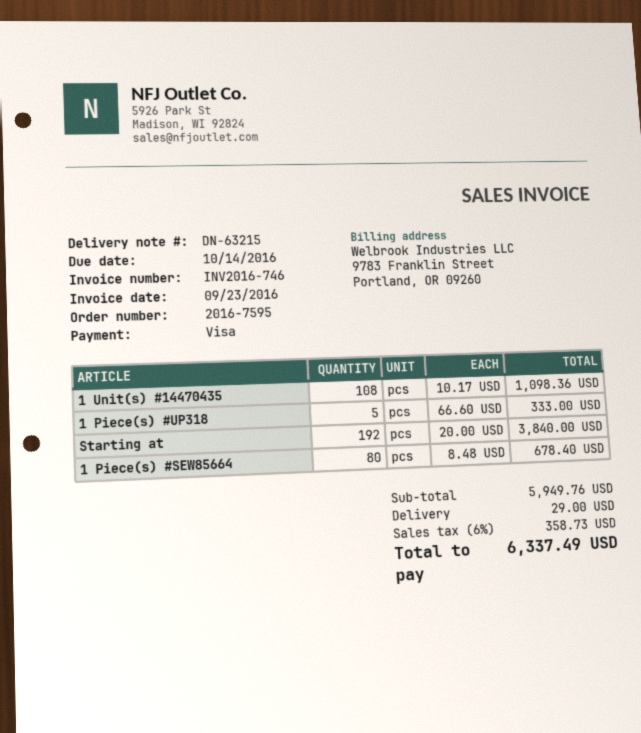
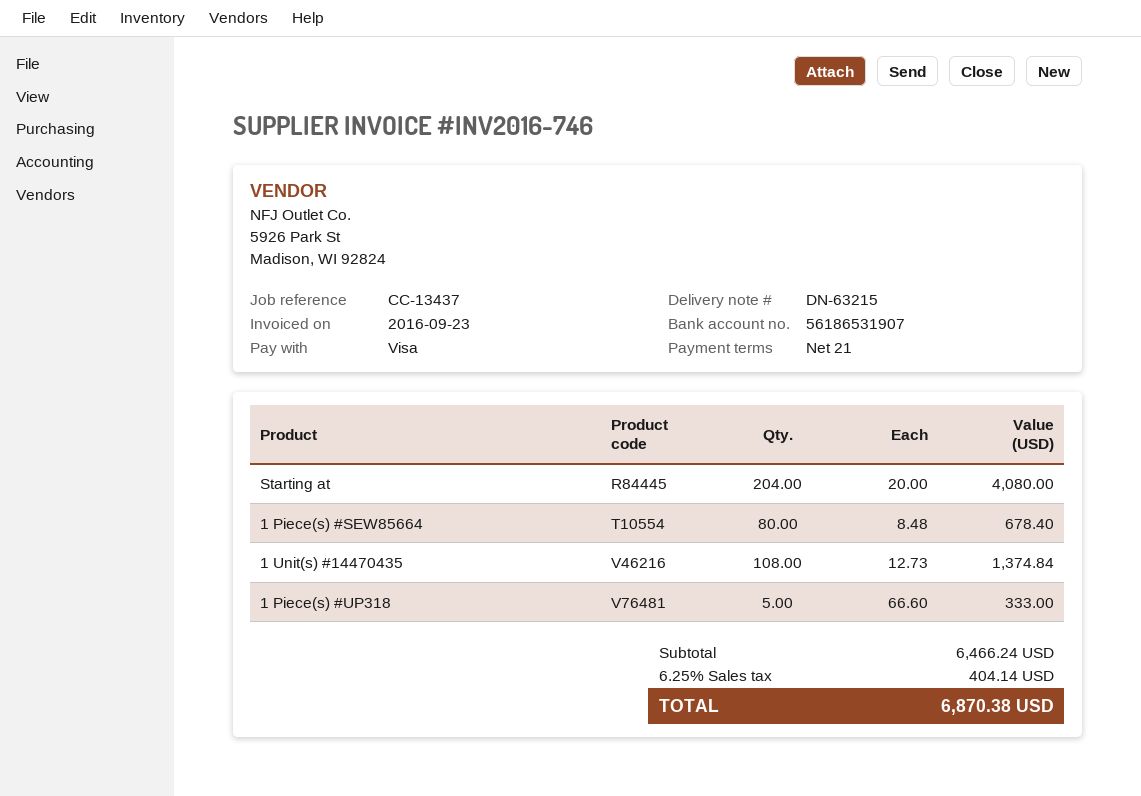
1 Unit(s) #14470435: 108 x 10.17 = 1098.36 -> 108 x 12.73 = 1374.84
Starting at: 192 x 20.00 = 3840.00 -> 204 x 20.00 = 4080.00
subtotal: 5949.76 -> 6466.24
shipping: 29.00 -> none
tax: 6% = 358.73 -> 6.25% = 404.14
total: 6337.49 -> 6870.38

